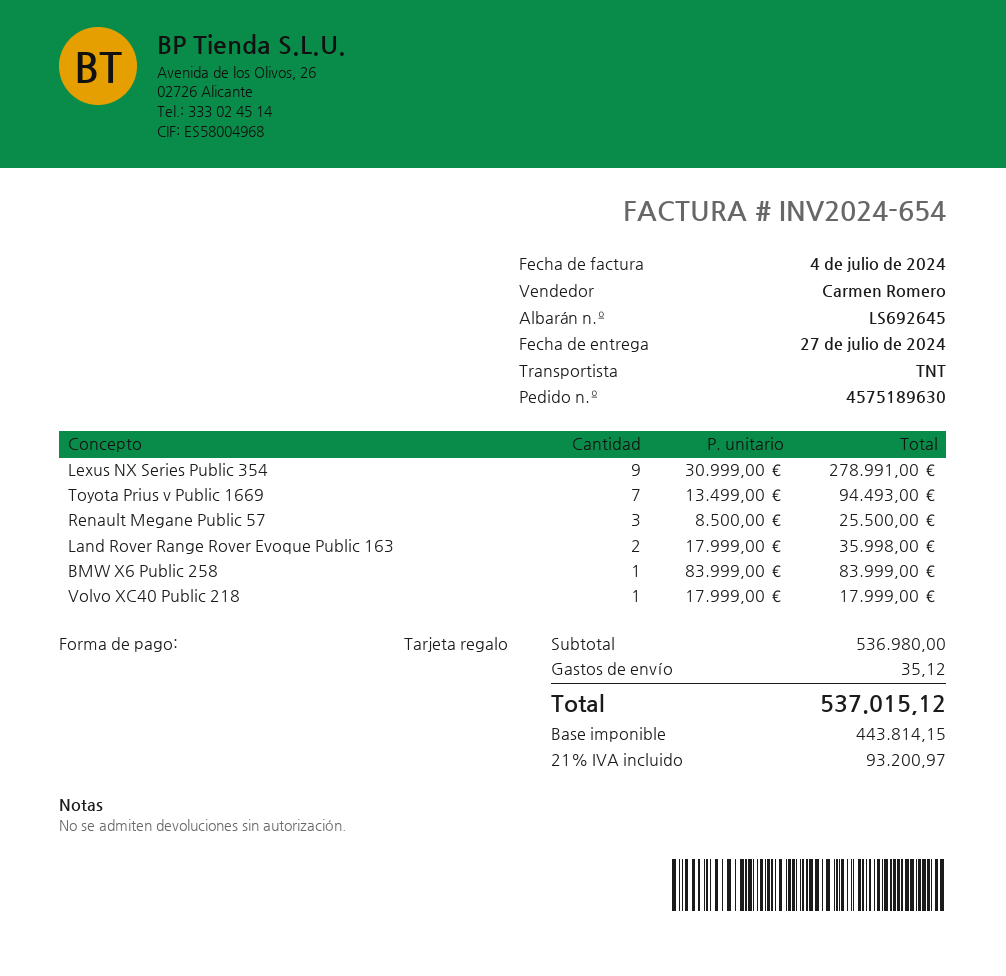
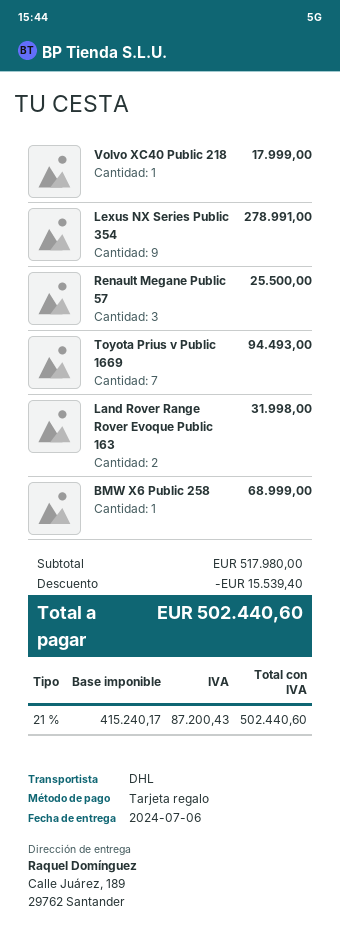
delivery date: 2024-07-27 -> 2024-07-06
shipping method: TNT -> DHL
Land Rover Range Rover Evoque Public 163: 2 for 35998.00 -> 2 for 31998.00
BMW X6 Public 258: 1 for 83999.00 -> 1 for 68999.00
subtotal: 536980.00 -> 517980.00
discount: none -> 15539.40
shipping: 35.12 -> none
net: 443814.15 -> 415240.17
tax: 21% = 93200.97 -> 21% = 87200.43
total: 537015.12 -> 502440.60

